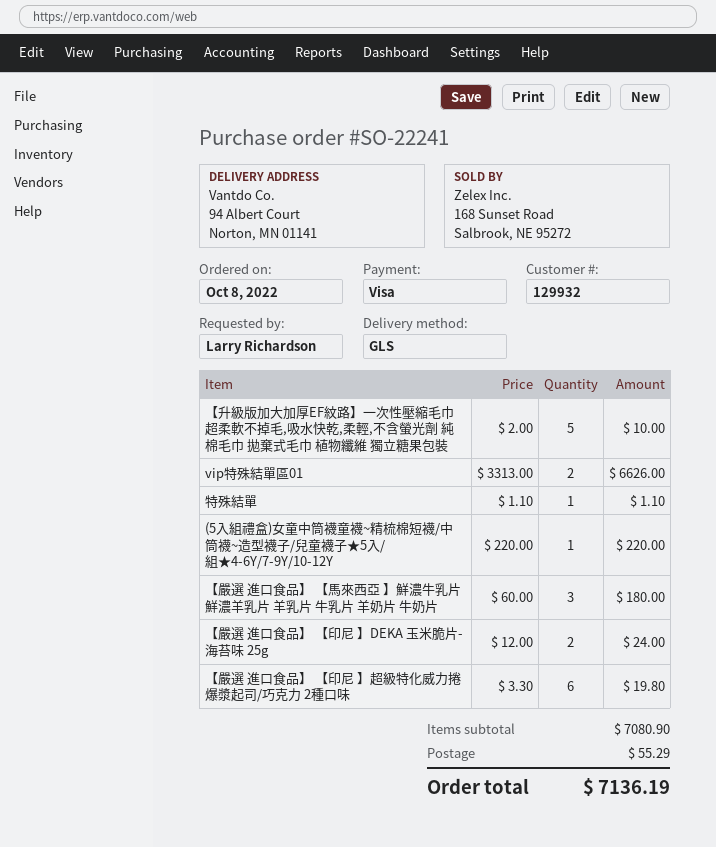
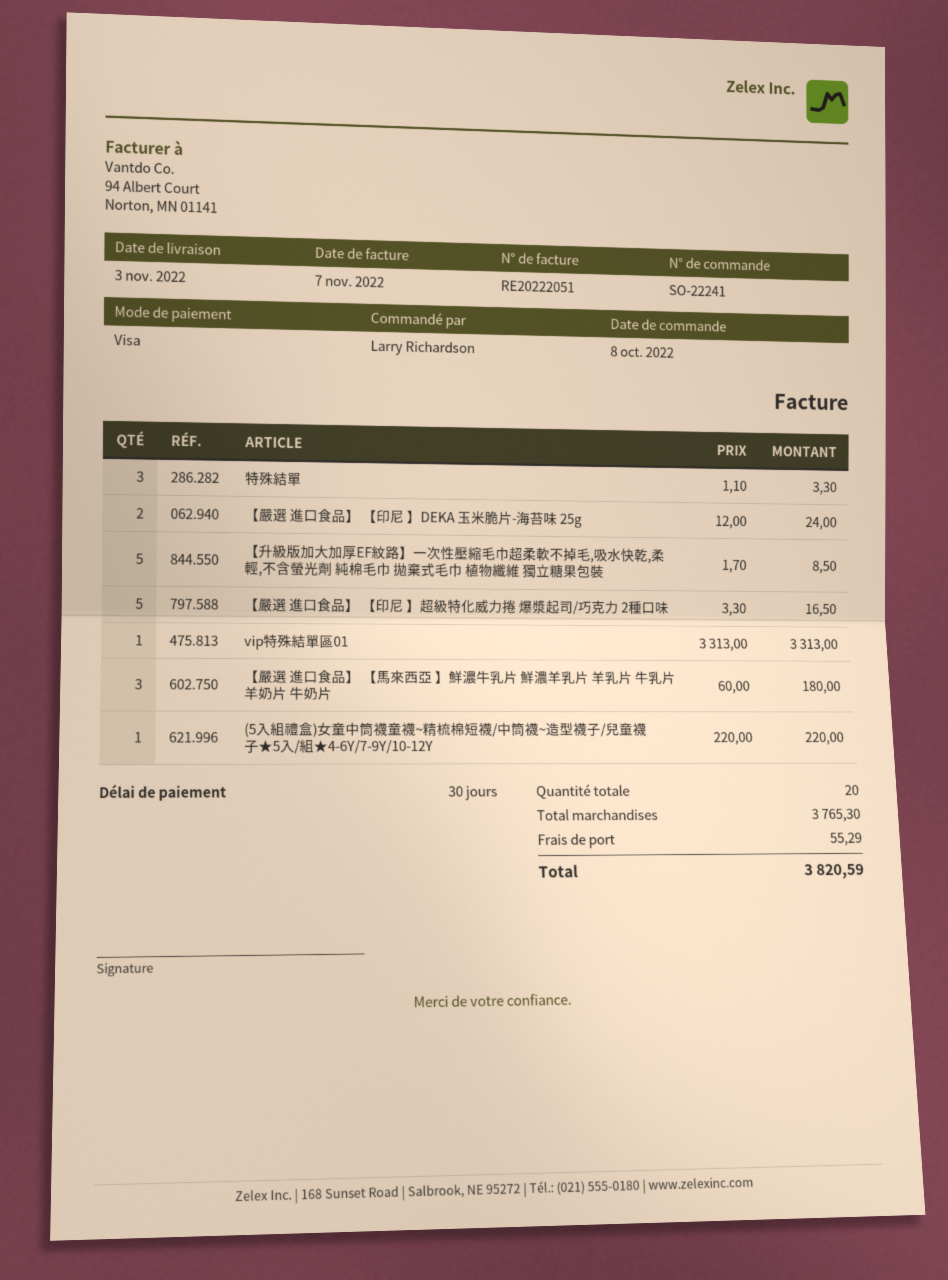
【升級版加大加厚EF紋路】一次性壓縮毛巾超柔軟不掉毛,吸水快乾,柔輕,不含螢光劑 純棉毛巾 拋棄式毛巾 植物纖維 獨立糖果包裝: 5 x 2.00 = 10.00 -> 5 x 1.70 = 8.50
vip特殊結單區01: 2 x 3313.00 = 6626.00 -> 1 x 3313.00 = 3313.00
特殊結單: 1 x 1.10 = 1.10 -> 3 x 1.10 = 3.30
【嚴選 進口食品】 【印尼 】超級特化威力捲 爆漿起司/巧克力 2種口味: 6 x 3.30 = 19.80 -> 5 x 3.30 = 16.50
subtotal: 7080.90 -> 3765.30
total: 7136.19 -> 3820.59

